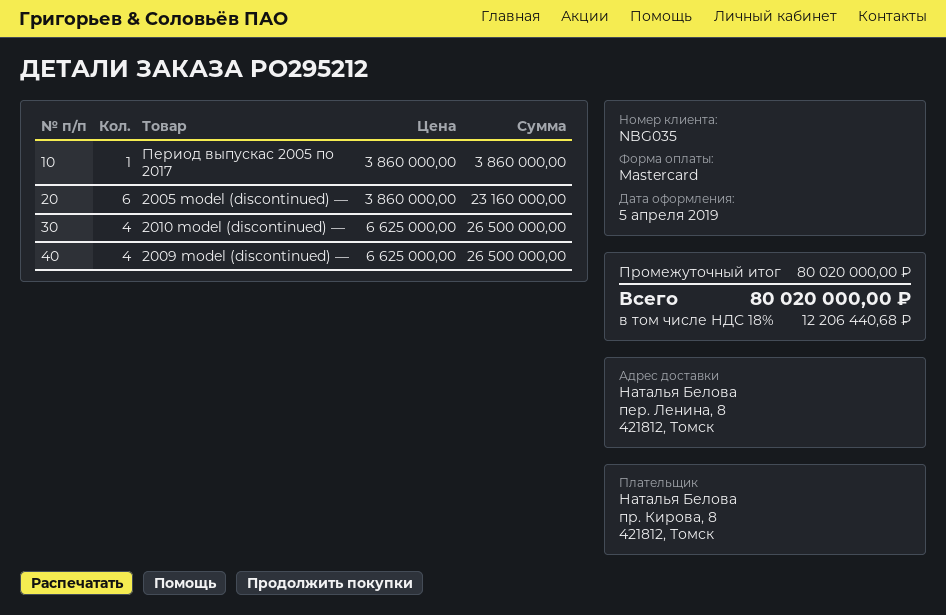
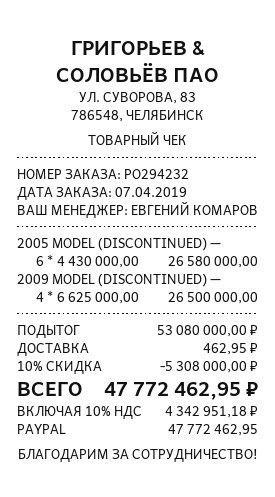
order number: PO295212 -> PO294232
order date: 2019-04-05 -> 2019-04-07
payment method: Mastercard -> PayPal
Период выпускас 2005 по 2017: 1 x 3860000.00 = 3860000.00 -> none
2005 model (discontinued) —: 6 x 3860000.00 = 23160000.00 -> 6 x 4430000.00 = 26580000.00
2010 model (discontinued) —: 4 x 6625000.00 = 26500000.00 -> none
subtotal: 80020000.00 -> 53080000.00
discount: none -> 10% = 5308000.00
shipping: none -> 462.95
tax: 18% = 12206440.68 -> 10% = 4342951.18
total: 80020000.00 -> 47772462.95

